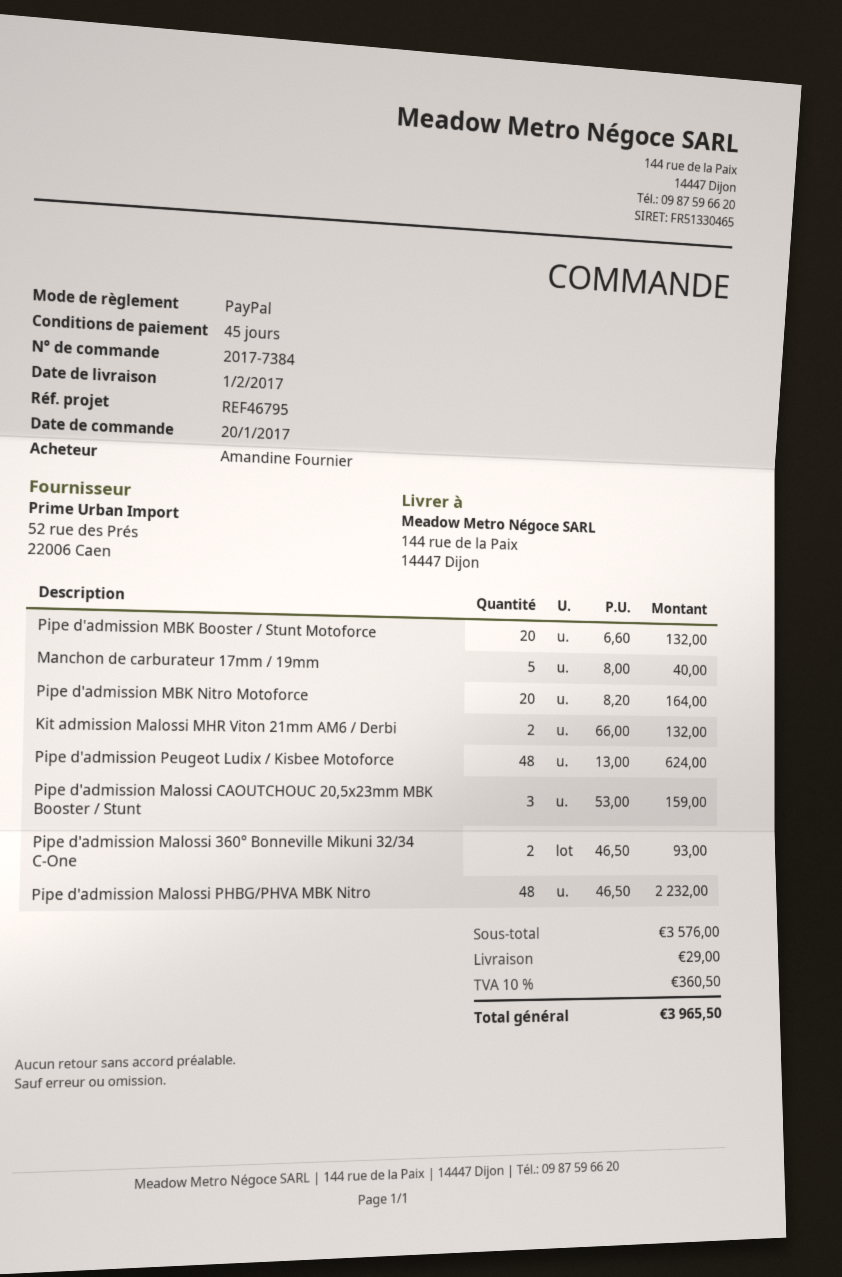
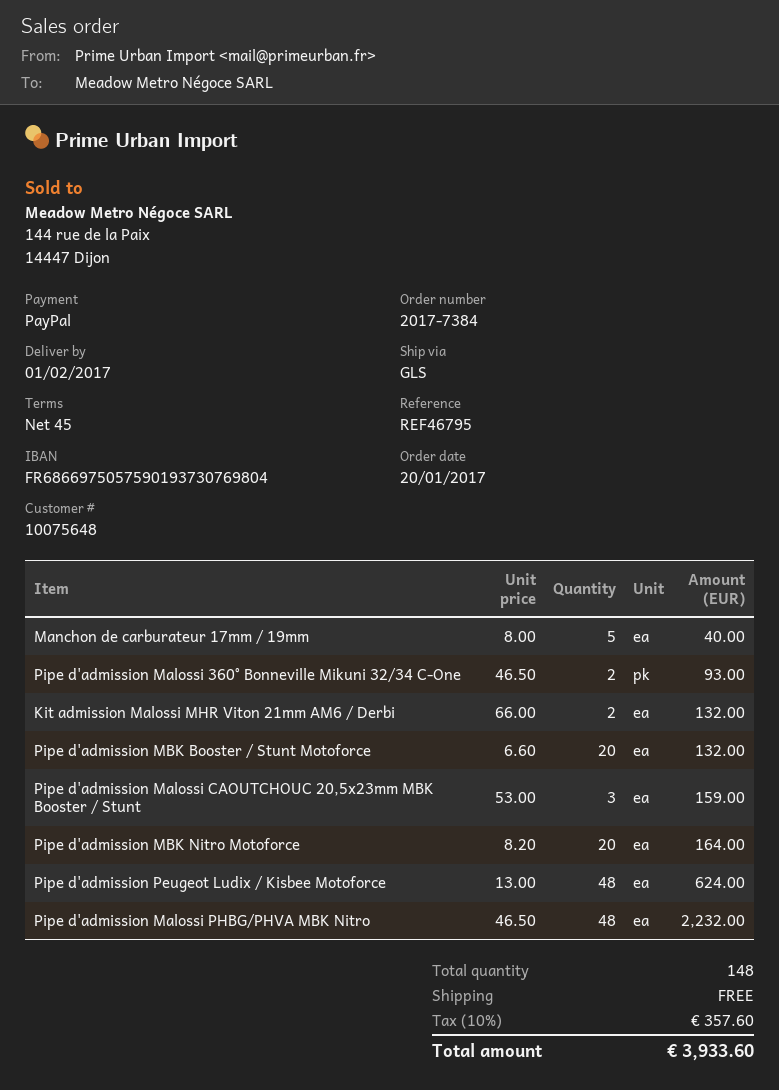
shipping: 29.00 -> 0.00
tax: 10% = 360.50 -> 10% = 357.60
total: 3965.50 -> 3933.60

